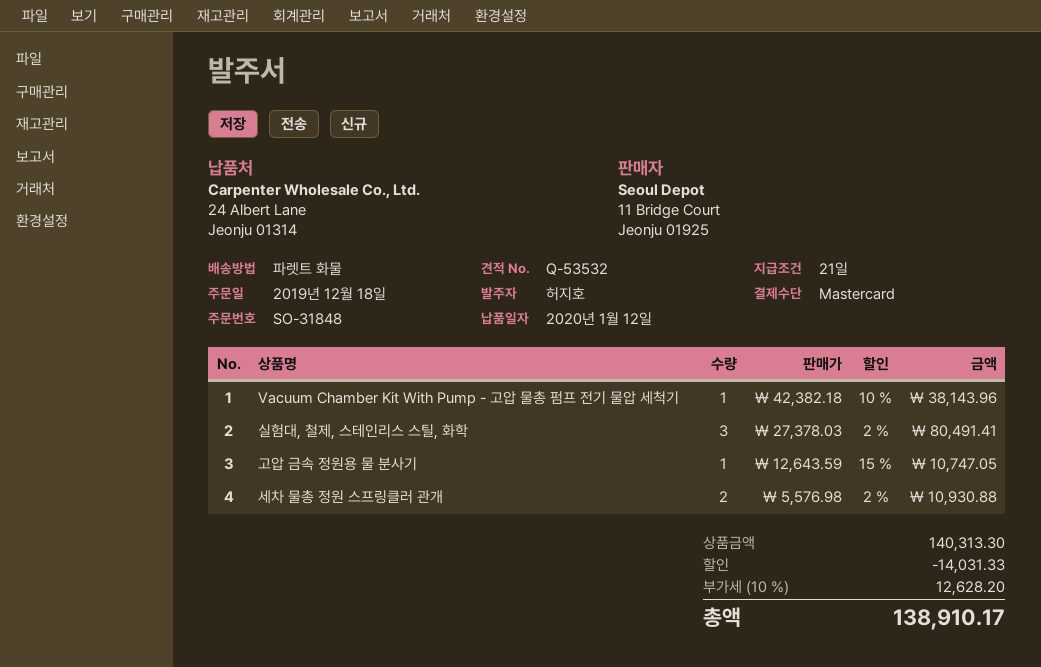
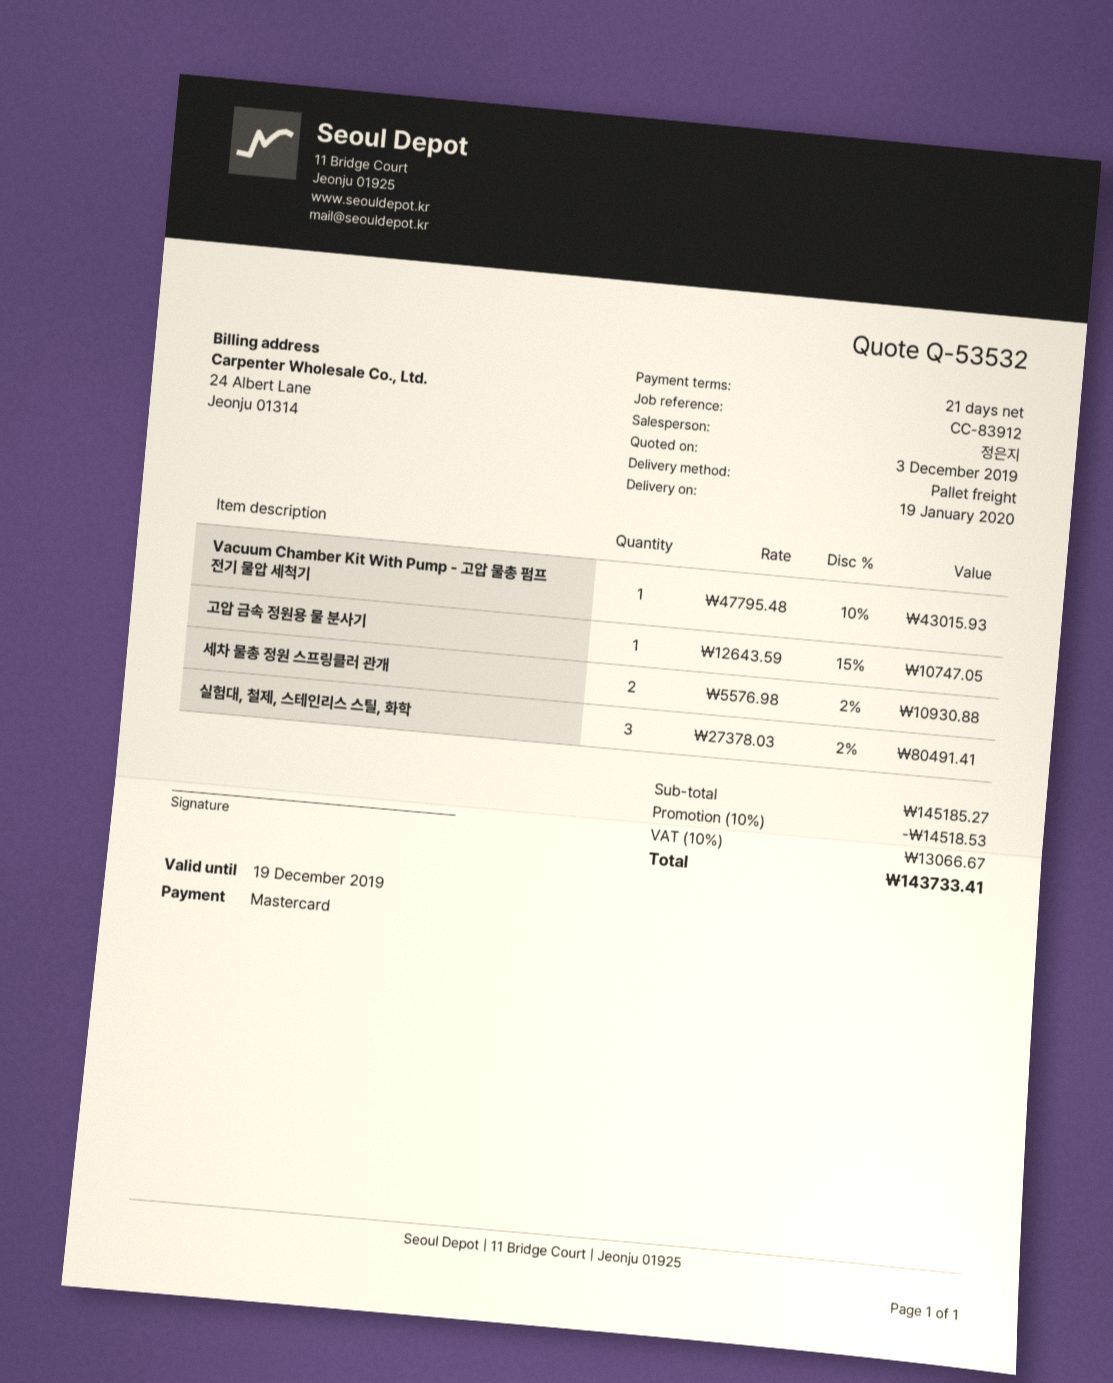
delivery date: 2020-01-12 -> 2020-01-19
Vacuum Chamber Kit With Pump - 고압 물총 펌프 전기 물압 세척기: 1 x 42382.18 - 10% = 38143.96 -> 1 x 47795.48 - 10% = 43015.93
subtotal: 140313.30 -> 145185.27
discount: 14031.33 -> 14518.53
tax: 10% = 12628.20 -> 10% = 13066.67
total: 138910.17 -> 143733.41

